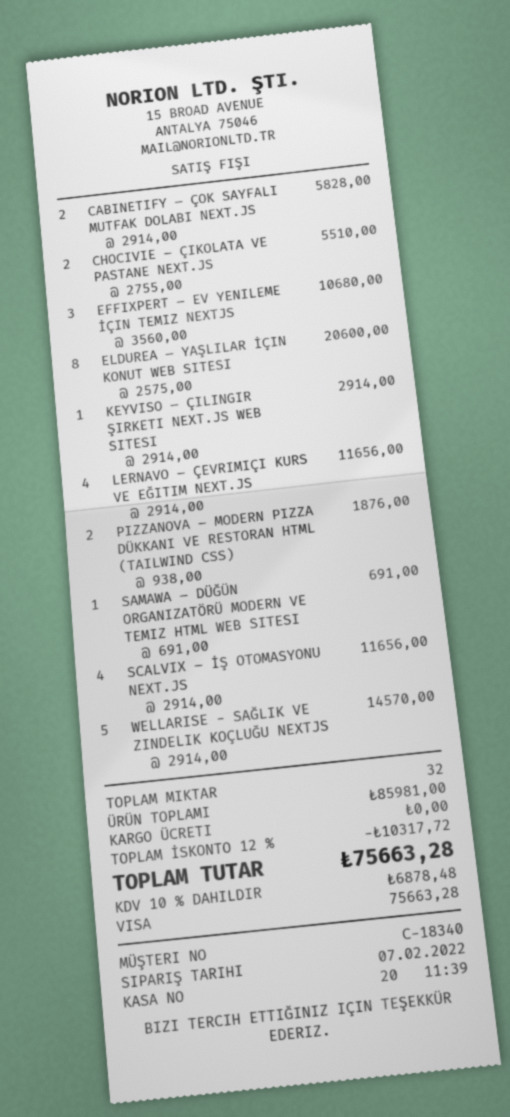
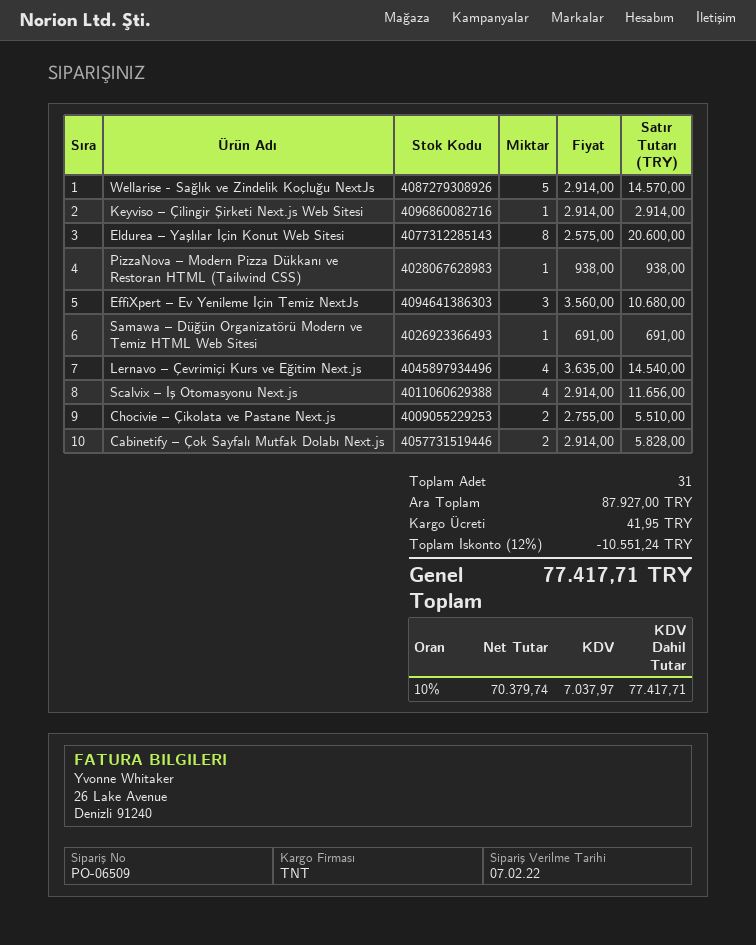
LERNAVO – ÇEVRIMIÇI KURS VE EĞITIM NEXT.JS: 4 x 2914.00 = 11656.00 -> 4 x 3635.00 = 14540.00
PIZZANOVA – MODERN PIZZA DÜKKANI VE RESTORAN HTML (TAILWIND CSS): 2 x 938.00 = 1876.00 -> 1 x 938.00 = 938.00
total quantity: 32 -> 31
subtotal: 85981.00 -> 87927.00
discount: 12% = 10317.72 -> 12% = 10551.24
shipping: 0.00 -> 41.95
tax: 10% = 6878.48 -> 10% = 7037.97
total: 75663.28 -> 77417.71

